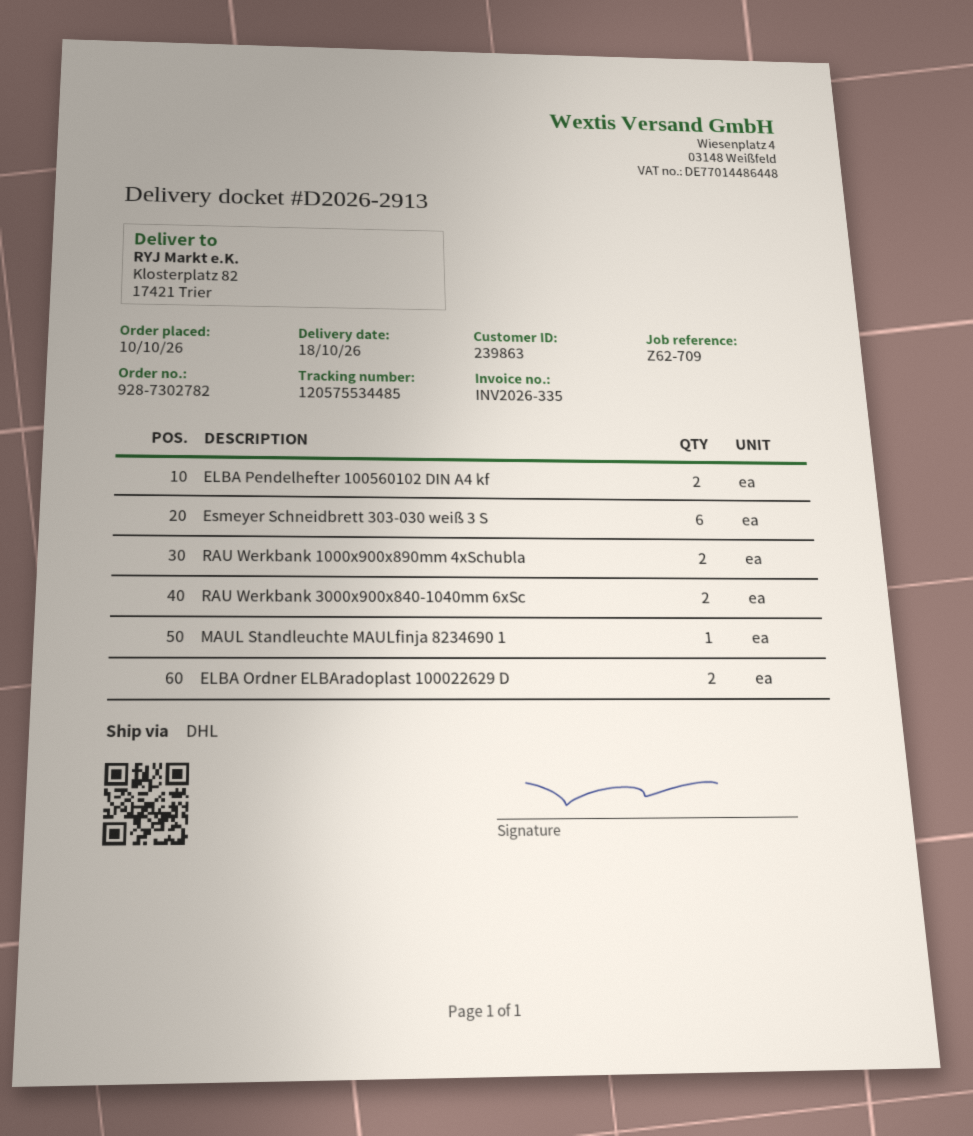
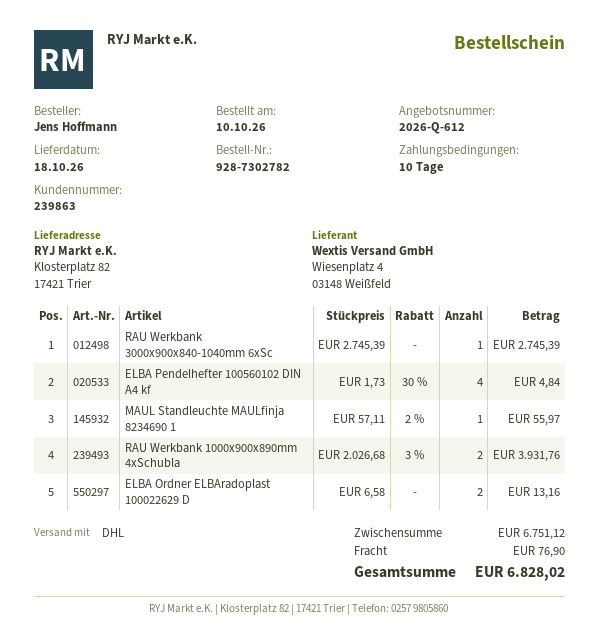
ELBA Pendelhefter 100560102 DIN A4 kf: 2 -> 4
Esmeyer Schneidbrett 303-030 weiß 3 S: 6 -> none
RAU Werkbank 3000x900x840-1040mm 6xSc: 2 -> 1

